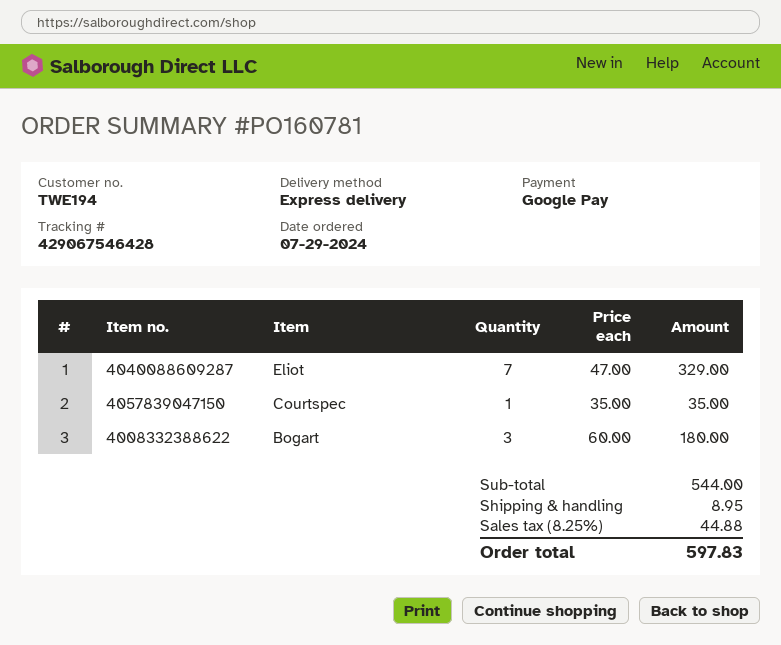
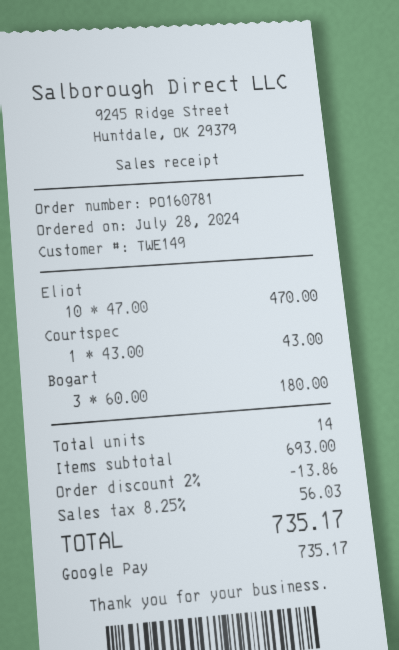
order date: 2024-07-29 -> 2024-07-28
customer number: TWE194 -> TWE149
Eliot: 7 x 47.00 = 329.00 -> 10 x 47.00 = 470.00
Courtspec: 1 x 35.00 = 35.00 -> 1 x 43.00 = 43.00
subtotal: 544.00 -> 693.00
discount: none -> 2% = 13.86
shipping: 8.95 -> none
tax: 8.25% = 44.88 -> 8.25% = 56.03
total: 597.83 -> 735.17

